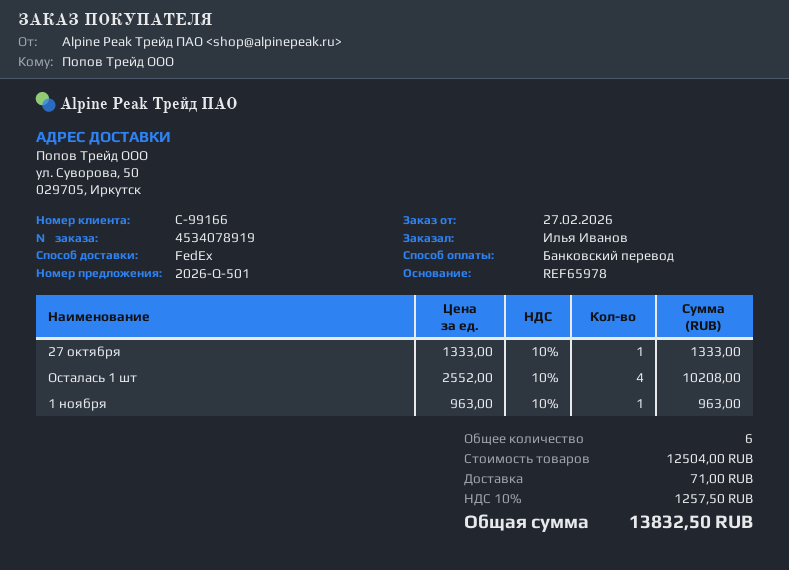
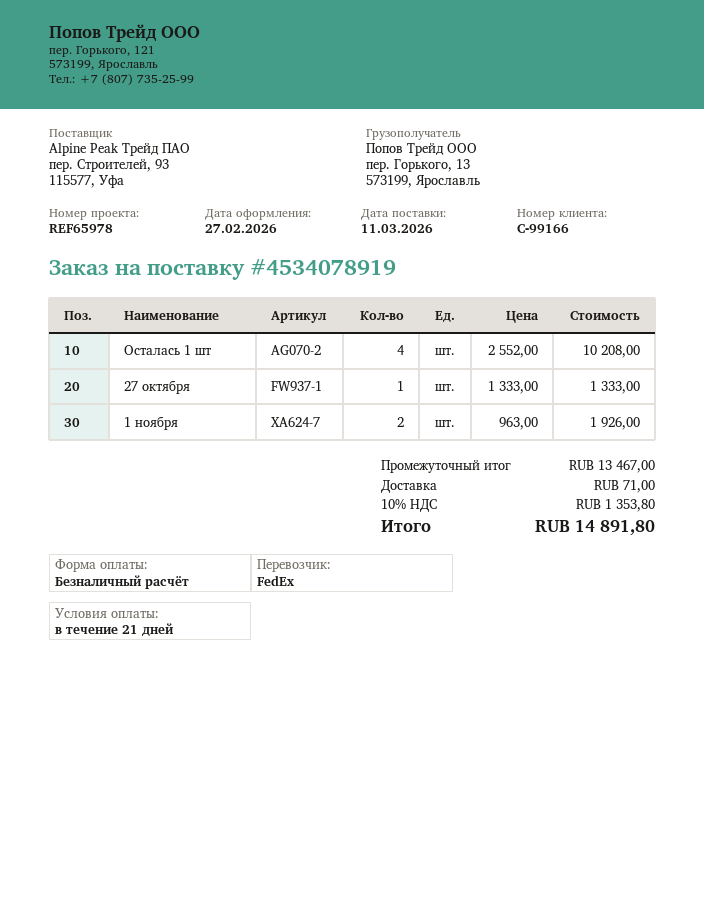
ship to: ул. Суворова, 50, 029705, Иркутск -> пер. Горького, 13, 573199, Ярославль
1 ноября: 1 x 963.00 = 963.00 -> 2 x 963.00 = 1926.00
subtotal: 12504.00 -> 13467.00
tax: 10% = 1257.50 -> 10% = 1353.80
total: 13832.50 -> 14891.80

